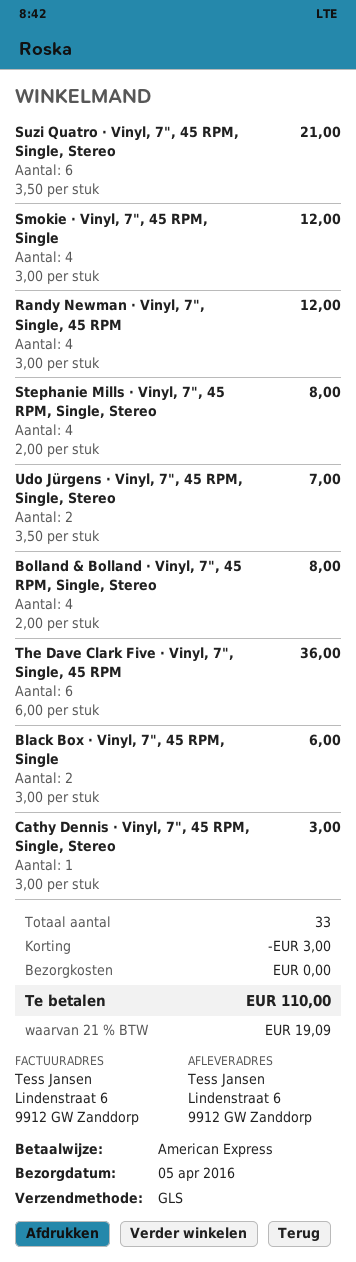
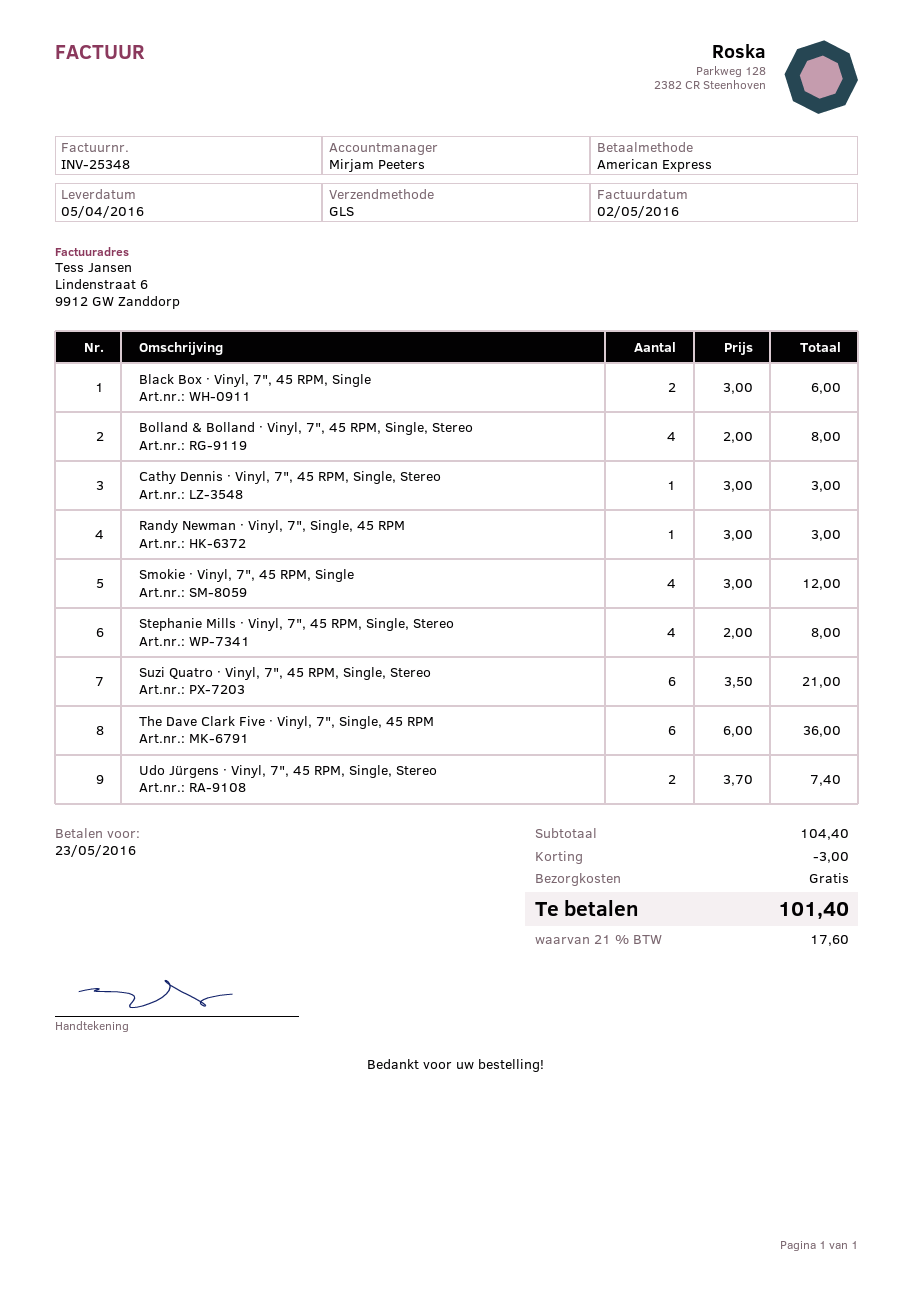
Randy Newman · Vinyl, 7", Single, 45 RPM: 4 x 3.00 = 12.00 -> 1 x 3.00 = 3.00
Udo Jürgens · Vinyl, 7", 45 RPM, Single, Stereo: 2 x 3.50 = 7.00 -> 2 x 3.70 = 7.40
tax: 21% = 19.09 -> 21% = 17.60
total: 110.00 -> 101.40

